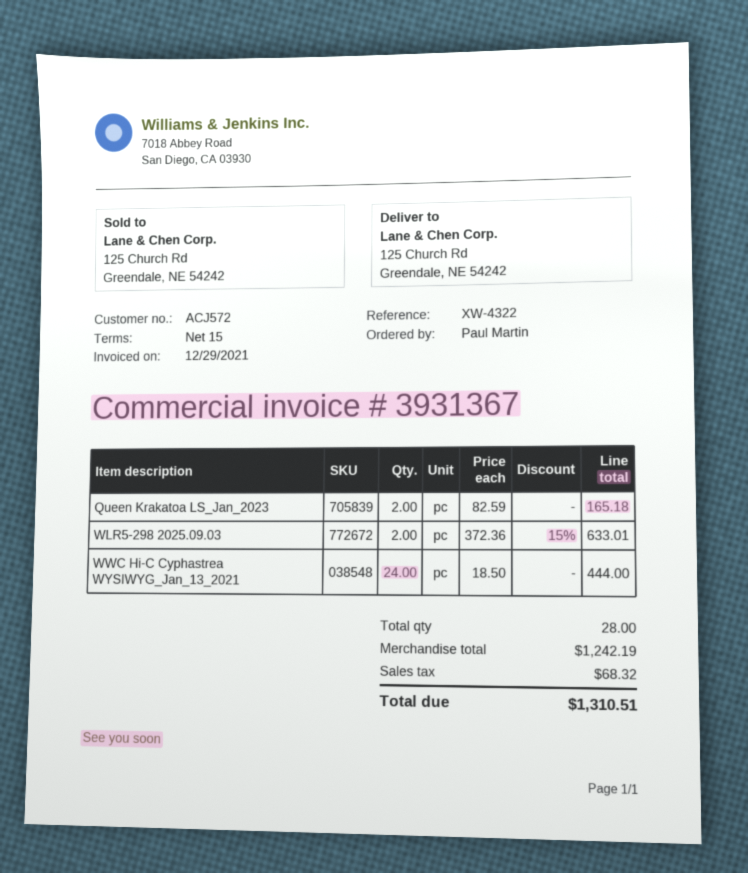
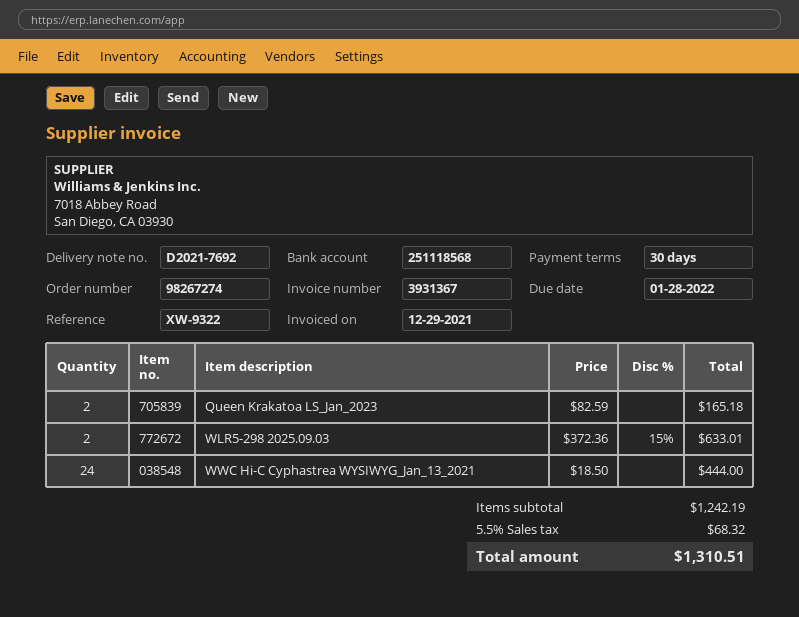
payment terms: 15 days -> 30 days
reference: XW-4322 -> XW-9322

